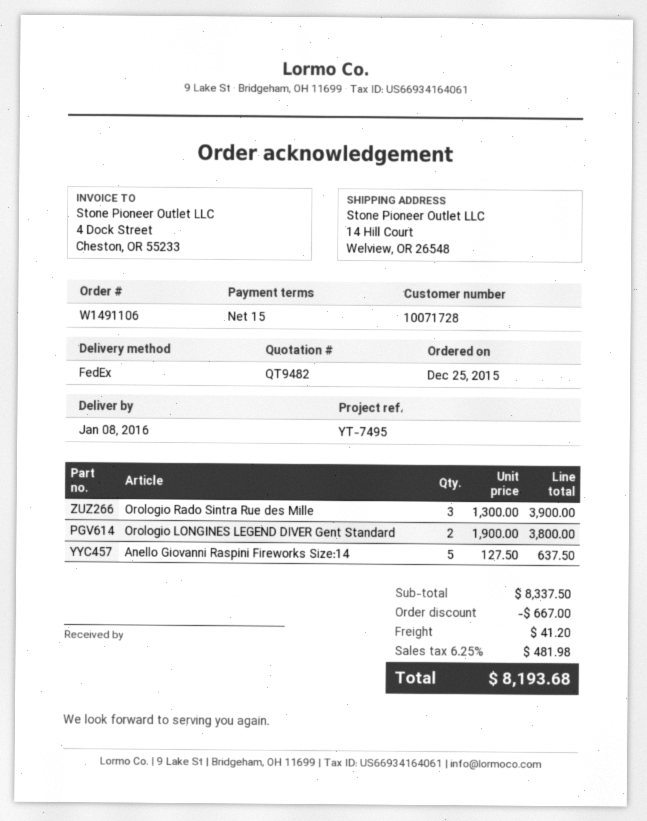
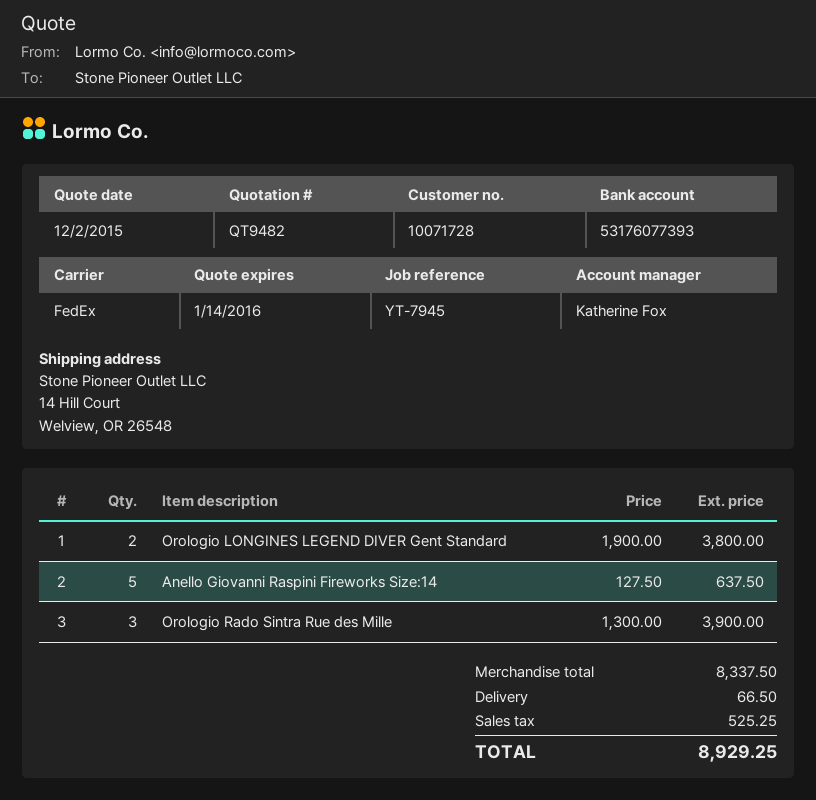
reference: YT-7495 -> YT-7945
discount: 667.00 -> none
shipping: 41.20 -> 66.50
tax: 481.98 -> 525.25
total: 8193.68 -> 8929.25

